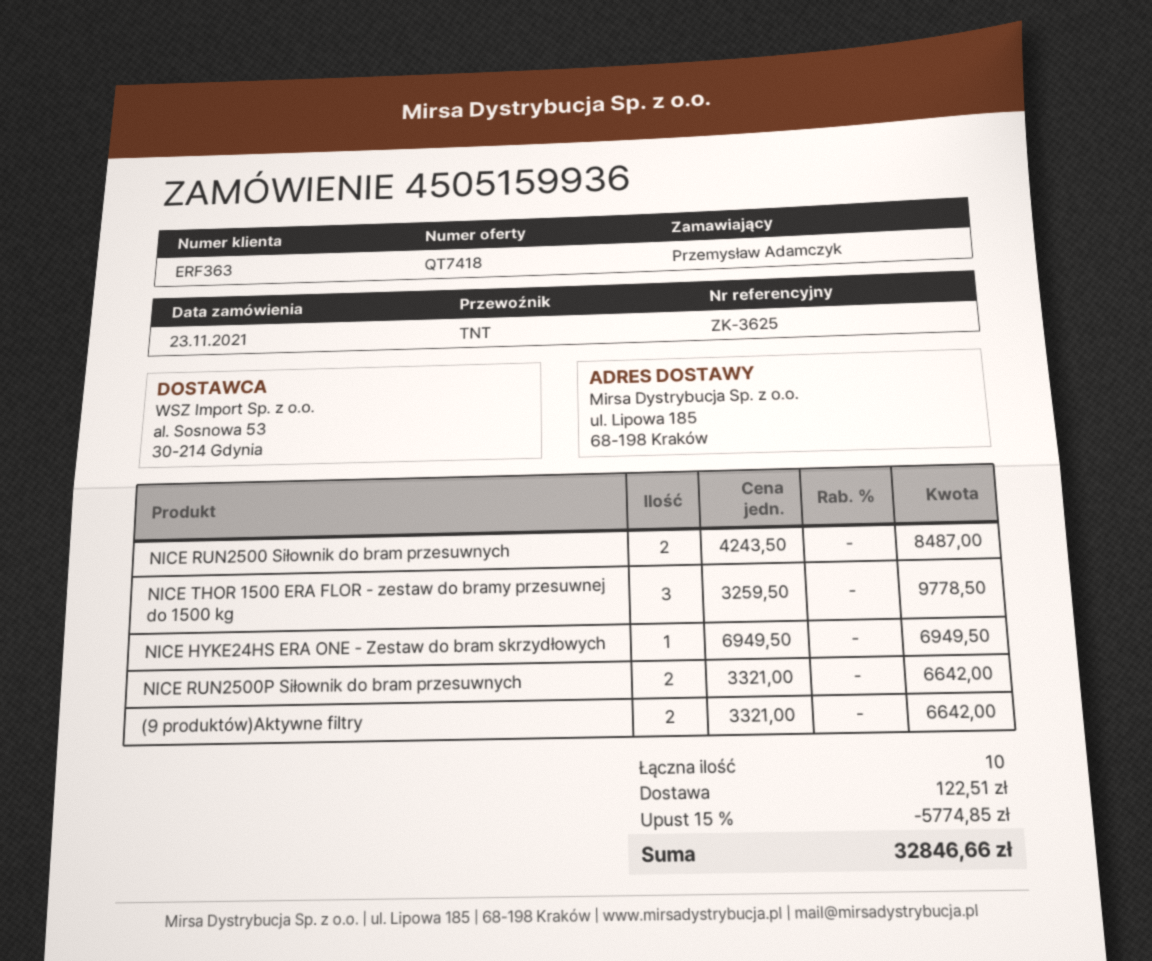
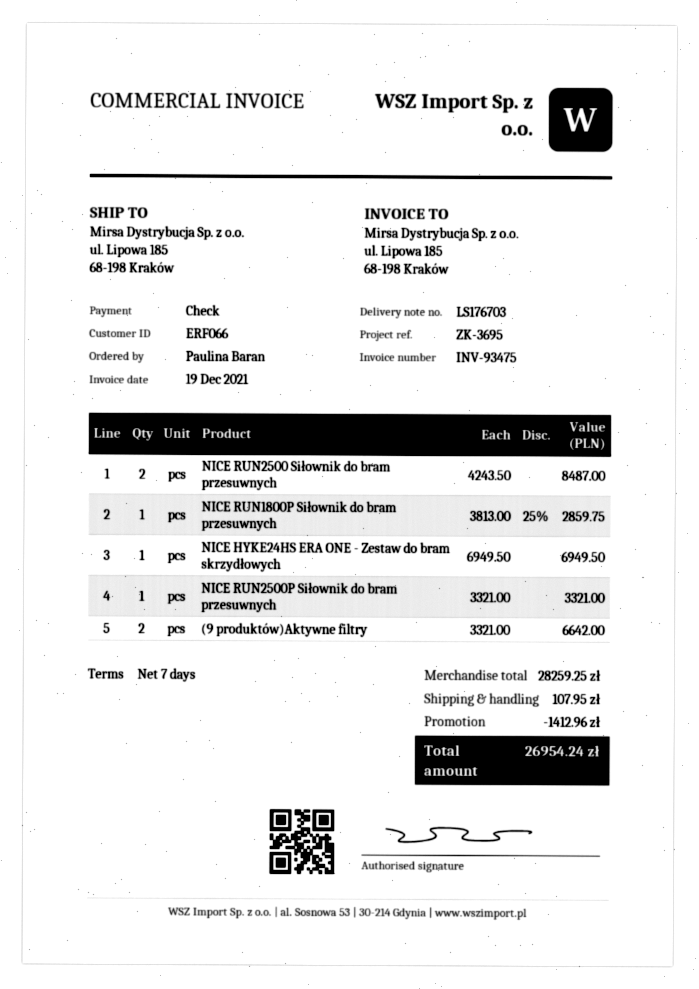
customer number: ERF363 -> ERF066
reference: ZK-3625 -> ZK-3695
ordered by: Przemysław Adamczyk -> Paulina Baran
NICE THOR 1500 ERA FLOR - zestaw do bramy przesuwnej do 1500 kg: 3 x 3259.50 = 9778.50 -> none
NICE RUN2500P Siłownik do bram przesuwnych: 2 x 3321.00 = 6642.00 -> 1 x 3321.00 = 3321.00
NICE RUN1800P Siłownik do bram przesuwnych: none -> 1 x 3813.00 - 25% = 2859.75
discount: 5774.85 -> 1412.96
shipping: 122.51 -> 107.95
total: 32846.66 -> 26954.24

